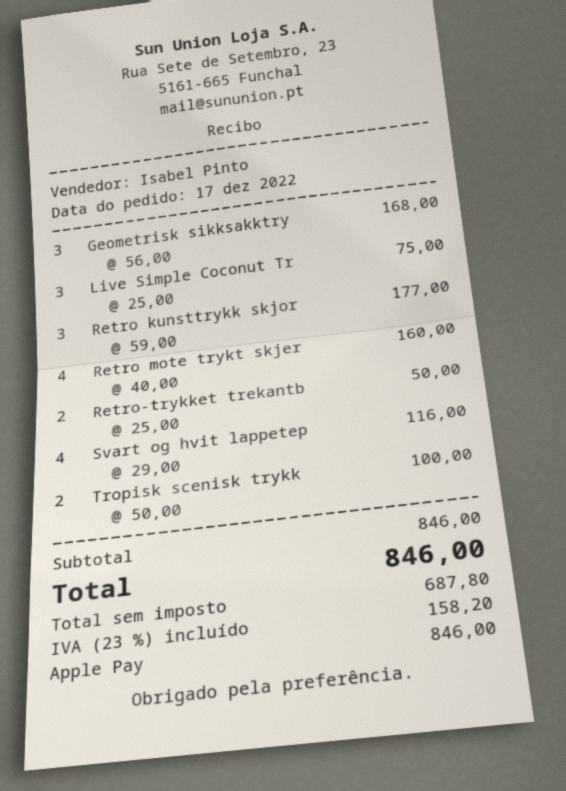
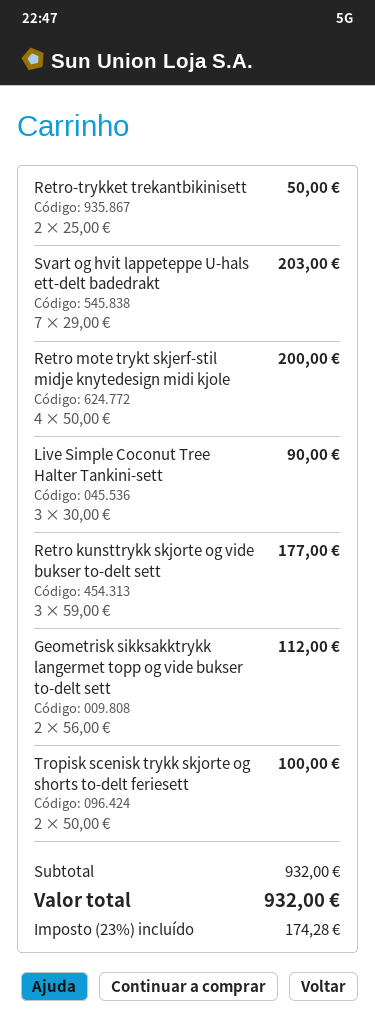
Geometrisk sikksakktry: 3 x 56.00 = 168.00 -> 2 x 56.00 = 112.00
Live Simple Coconut Tr: 3 x 25.00 = 75.00 -> 3 x 30.00 = 90.00
Retro mote trykt skjer: 4 x 40.00 = 160.00 -> 4 x 50.00 = 200.00
Svart og hvit lappetep: 4 x 29.00 = 116.00 -> 7 x 29.00 = 203.00
subtotal: 846.00 -> 932.00
tax: 23% = 158.20 -> 23% = 174.28
total: 846.00 -> 932.00

